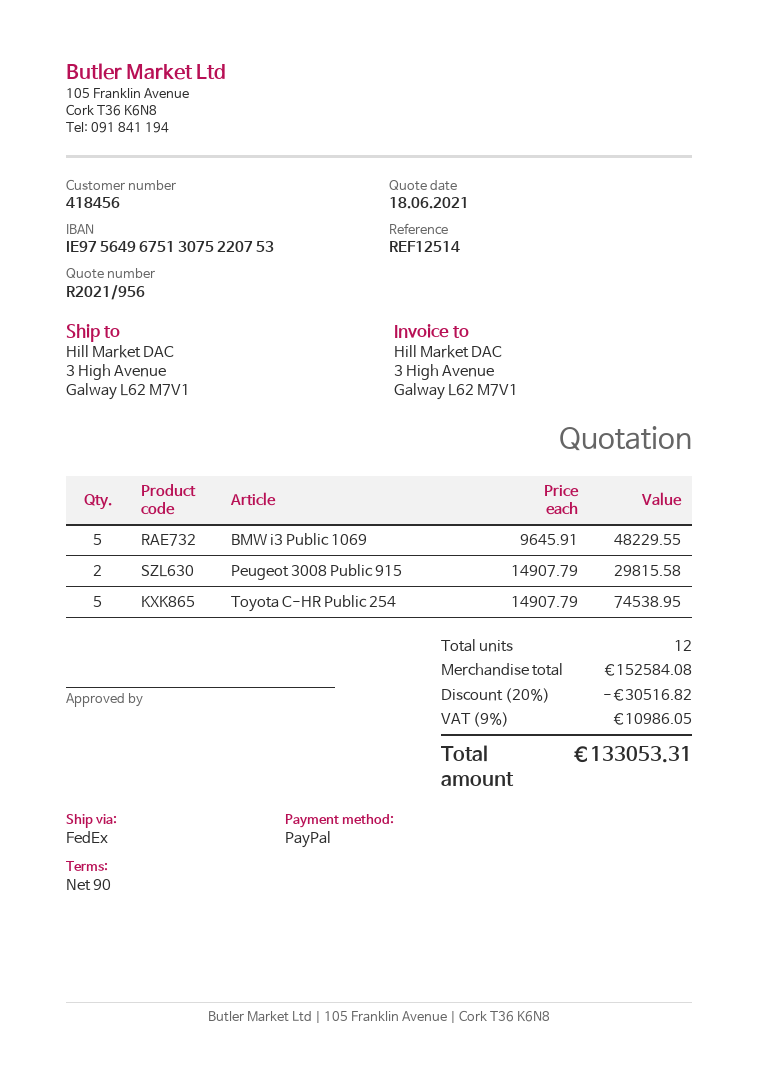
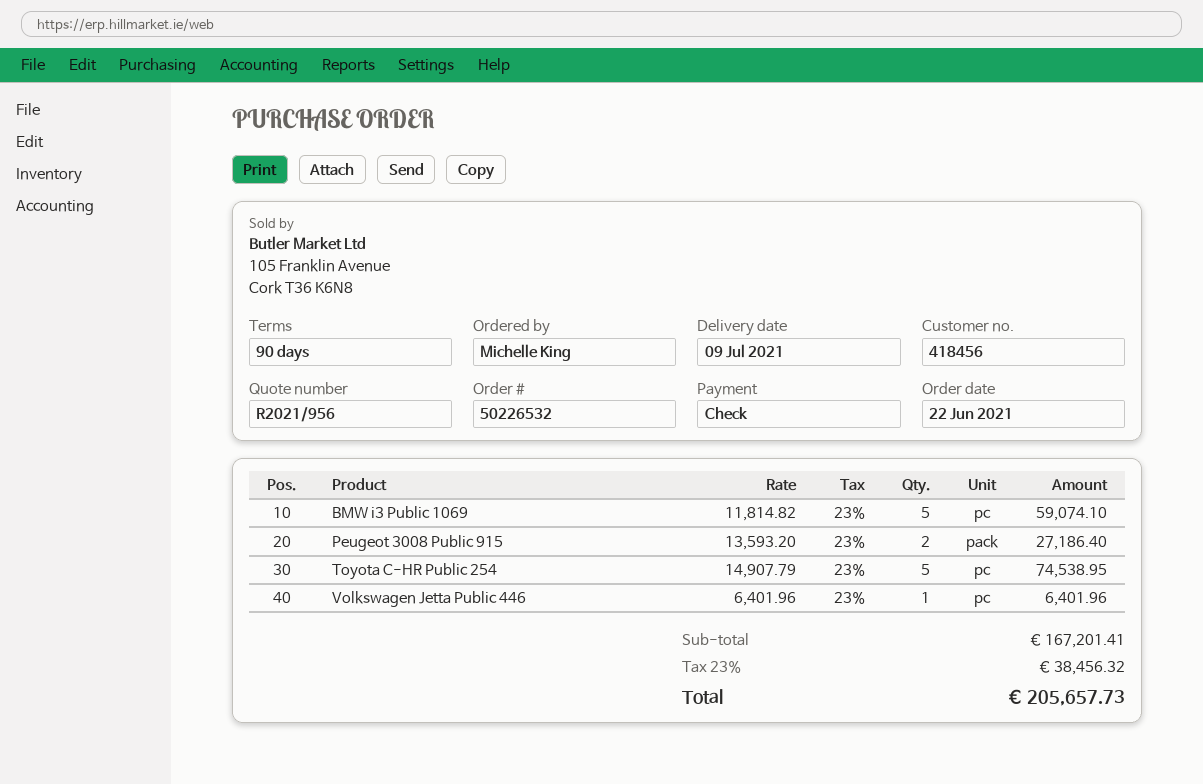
payment method: PayPal -> cheque
BMW i3 Public 1069: 5 x 9645.91 = 48229.55 -> 5 x 11814.82 = 59074.10
Peugeot 3008 Public 915: 2 x 14907.79 = 29815.58 -> 2 x 13593.20 = 27186.40
Volkswagen Jetta Public 446: none -> 1 x 6401.96 = 6401.96
subtotal: 152584.08 -> 167201.41
discount: 20% = 30516.82 -> none
tax: 9% = 10986.05 -> 23% = 38456.32
total: 133053.31 -> 205657.73

